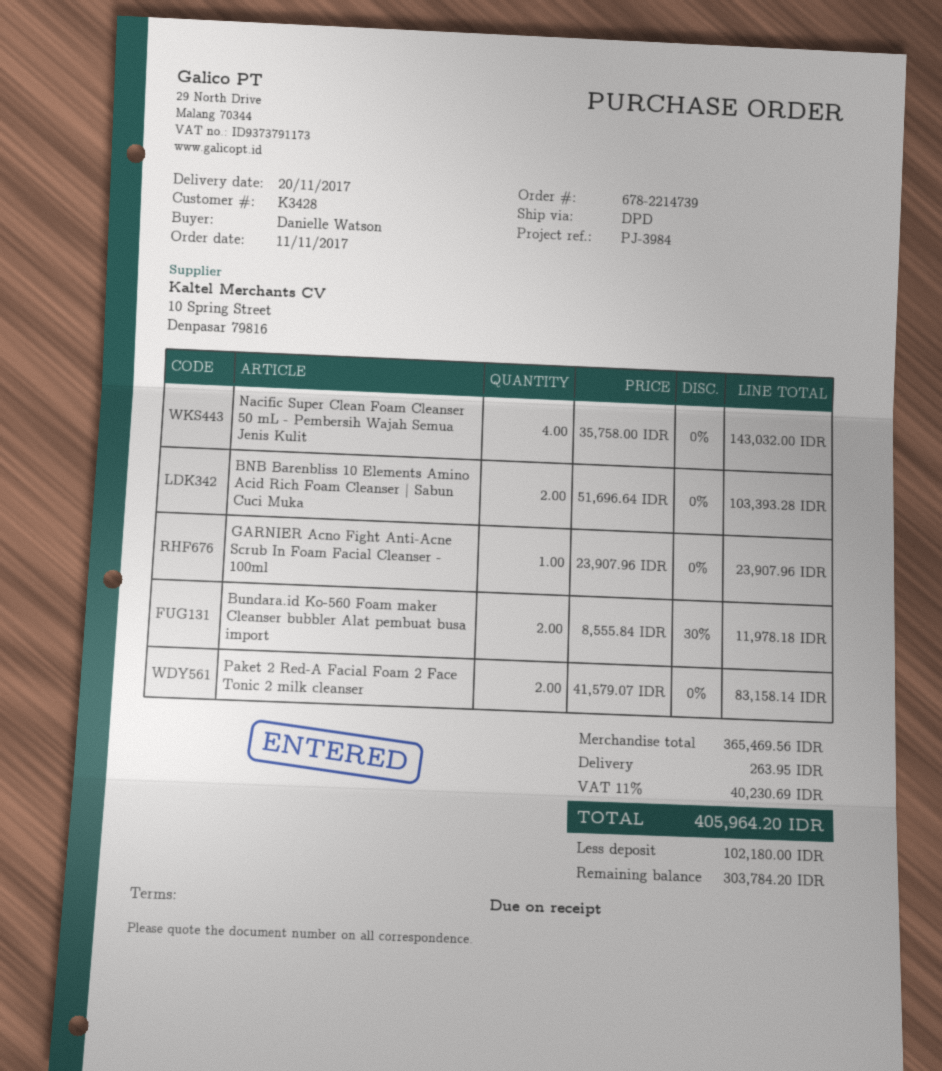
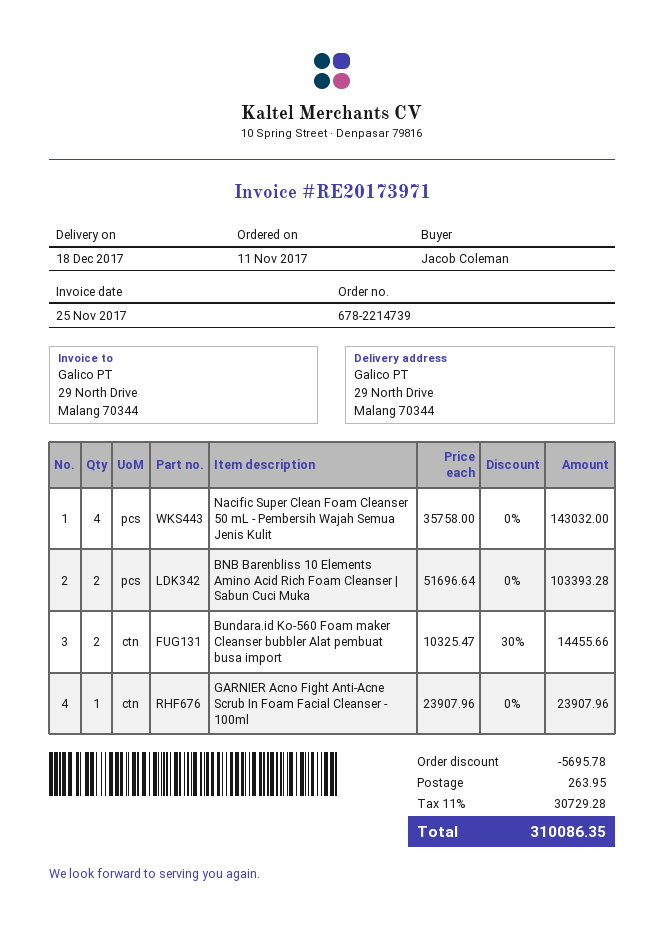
delivery date: 2017-11-20 -> 2017-12-18
ordered by: Danielle Watson -> Jacob Coleman
Bundara.id Ko-560 Foam maker Cleanser bubbler Alat pembuat busa import: 2 x 8555.84 - 30% = 11978.18 -> 2 x 10325.47 - 30% = 14455.66
Paket 2 Red-A Facial Foam 2 Face Tonic 2 milk cleanser: 2 x 41579.07 = 83158.14 -> none
discount: none -> 5695.78
tax: 11% = 40230.69 -> 11% = 30729.28
total: 405964.20 -> 310086.35

